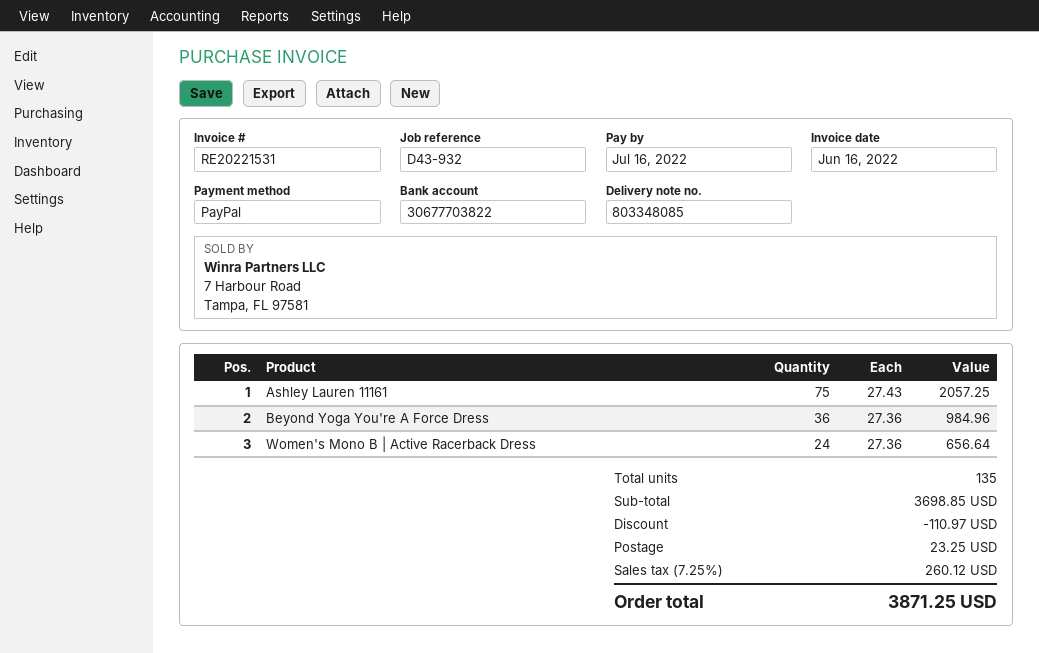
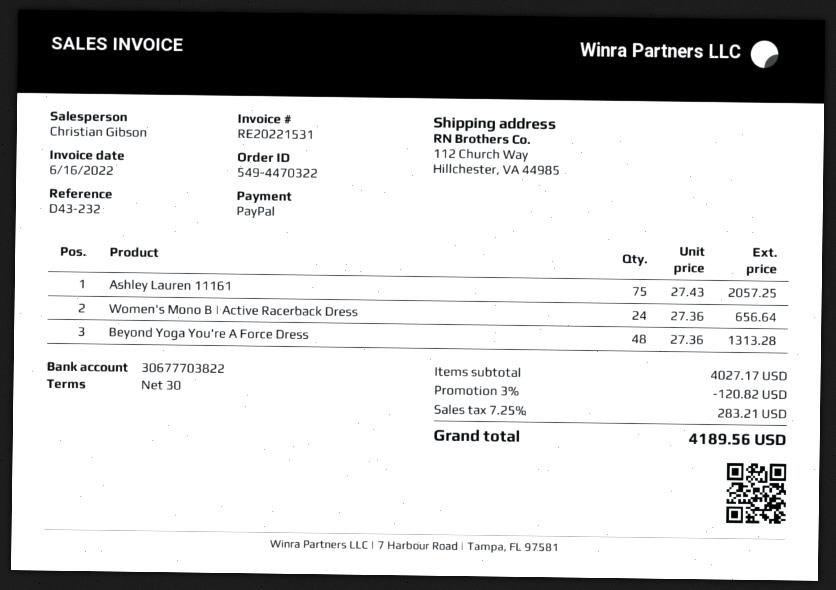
reference: D43-932 -> D43-232
Beyond Yoga You're A Force Dress: 36 x 27.36 = 984.96 -> 48 x 27.36 = 1313.28
subtotal: 3698.85 -> 4027.17
discount: 110.97 -> 120.82
shipping: 23.25 -> none
tax: 7.25% = 260.12 -> 7.25% = 283.21
total: 3871.25 -> 4189.56

